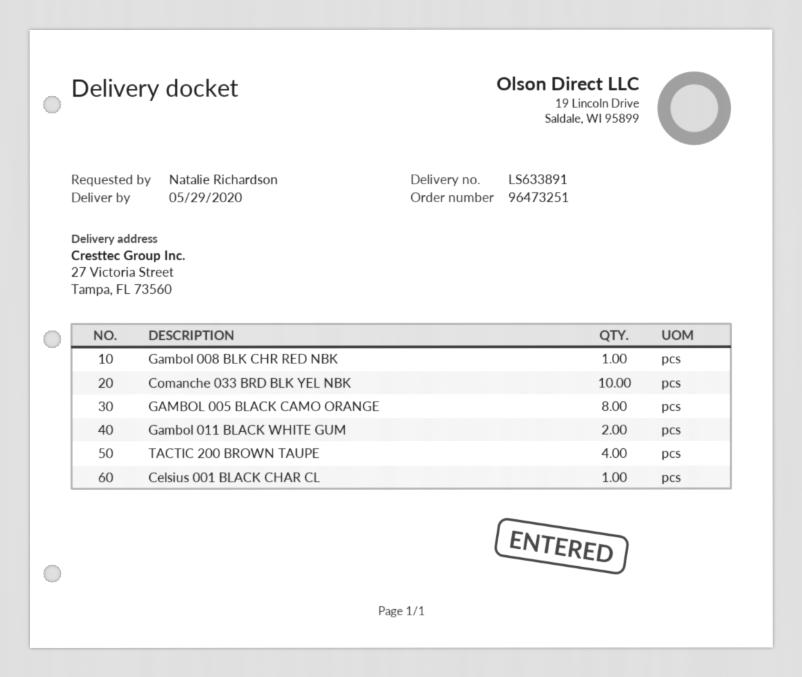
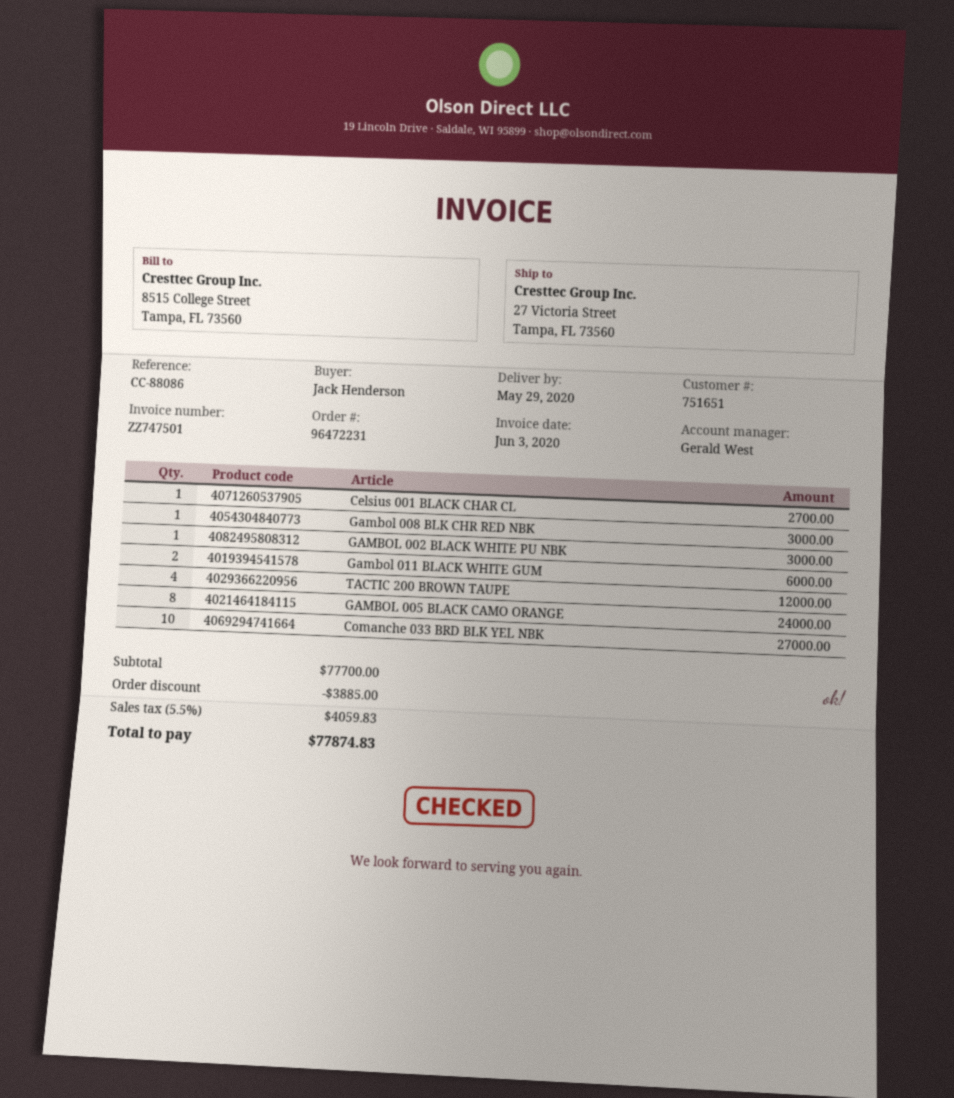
order number: 96473251 -> 96472231
ordered by: Natalie Richardson -> Jack Henderson
GAMBOL 002 BLACK WHITE PU NBK: none -> 1

